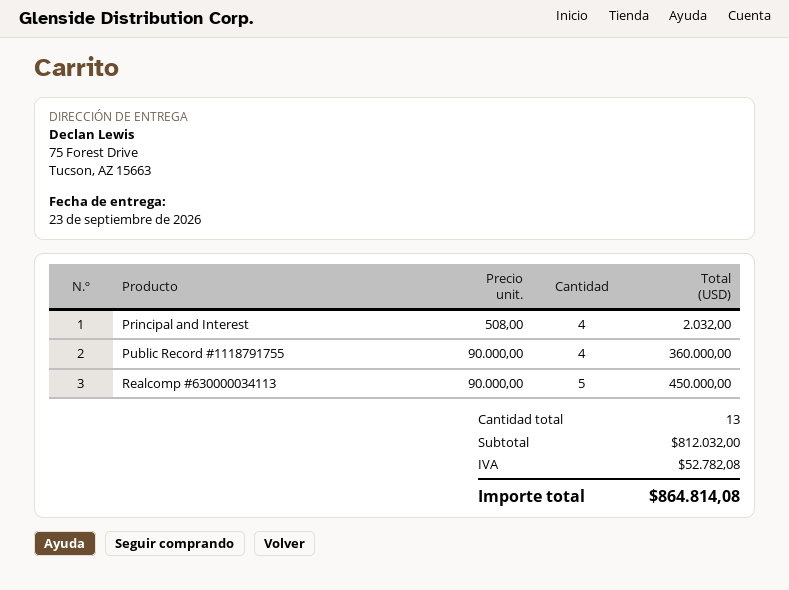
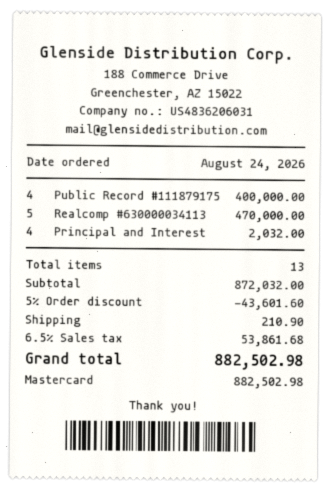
Public Record #1118791755: 4 for 360000.00 -> 4 for 400000.00
Realcomp #630000034113: 5 for 450000.00 -> 5 for 470000.00
subtotal: 812032.00 -> 872032.00
discount: none -> 5% = 43601.60
shipping: none -> 210.90
tax: 52782.08 -> 53861.68
total: 864814.08 -> 882502.98

